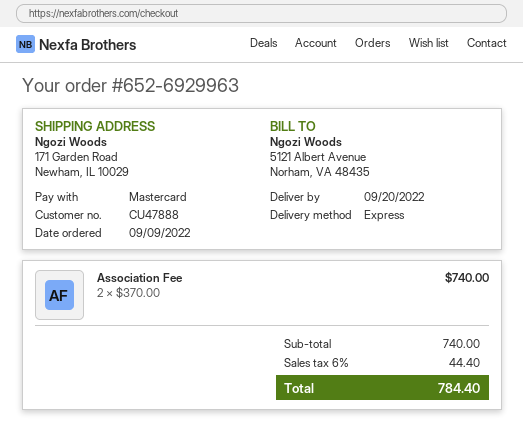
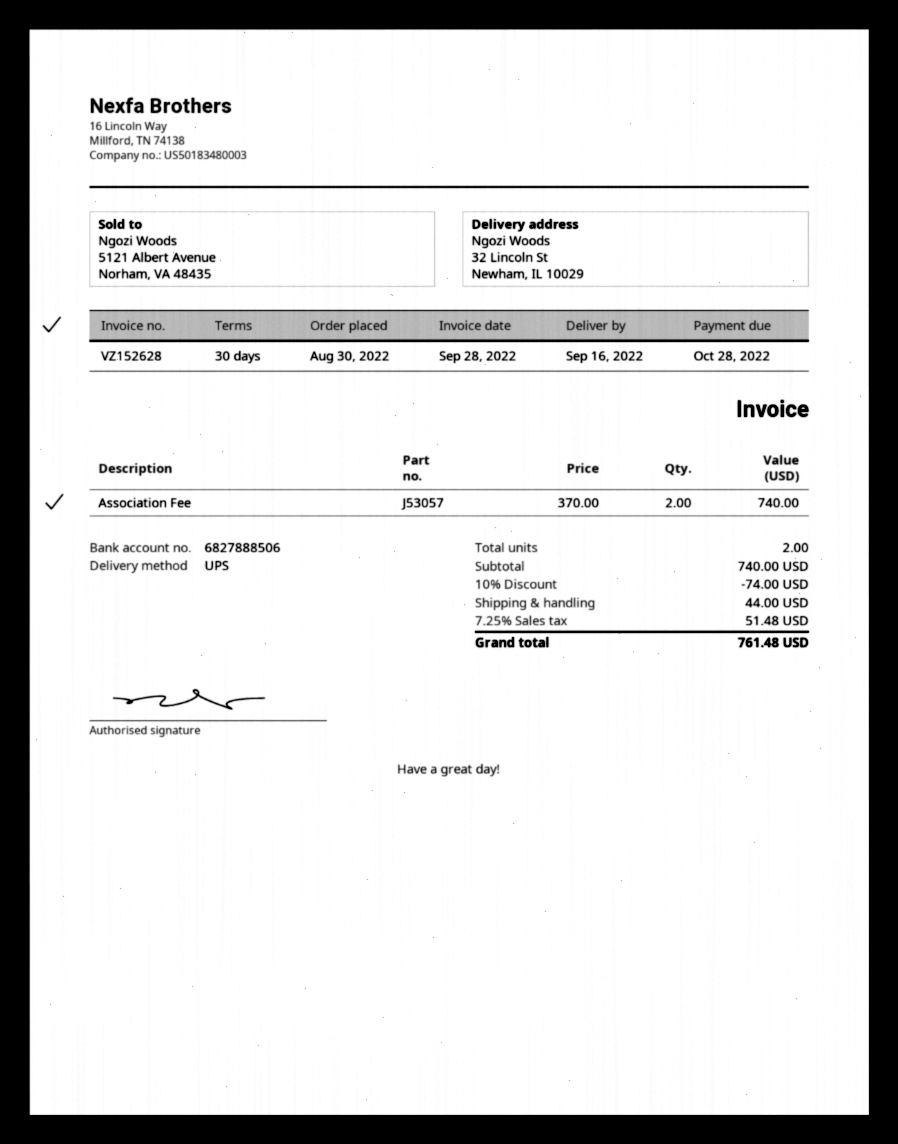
order date: 2022-09-09 -> 2022-08-30
delivery date: 2022-09-20 -> 2022-09-16
shipping method: express -> UPS
ship to: 171 Garden Road, Newham, IL 10029 -> 32 Lincoln St, Newham, IL 10029
discount: none -> 10% = 74.00
shipping: none -> 44.00
tax: 6% = 44.40 -> 7.25% = 51.48
total: 784.40 -> 761.48

